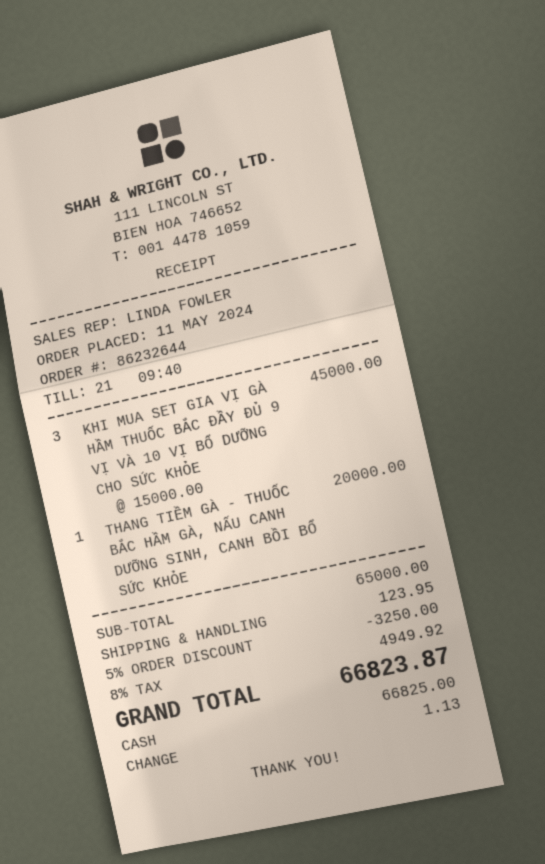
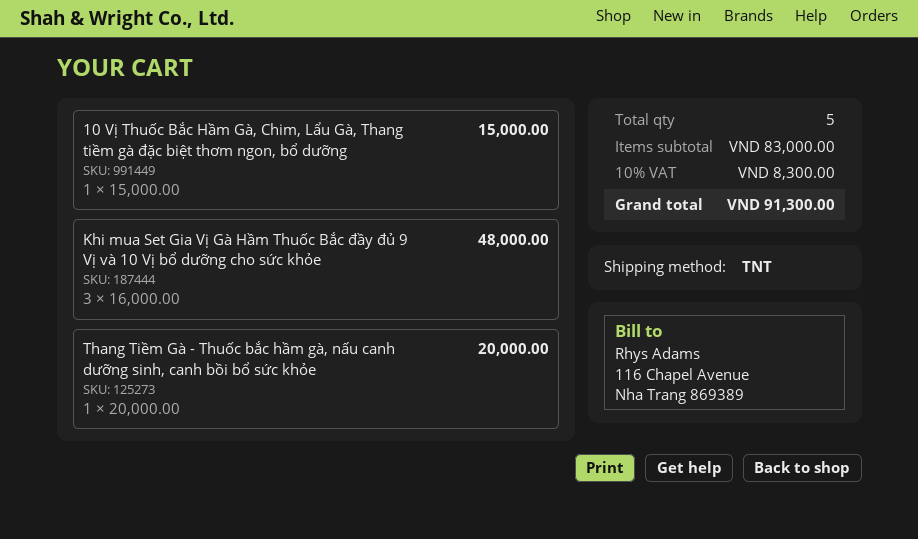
KHI MUA SET GIA VỊ GÀ HẦM THUỐC BẮC ĐẦY ĐỦ 9 VỊ VÀ 10 VỊ BỔ DƯỠNG CHO SỨC KHỎE: 3 x 15000.00 = 45000.00 -> 3 x 16000.00 = 48000.00
10 Vị Thuốc Bắc Hầm Gà, Chim, Lẩu Gà, Thang tiềm gà đặc biệt thơm ngon, bổ dưỡng: none -> 1 x 15000.00 = 15000.00
subtotal: 65000.00 -> 83000.00
discount: 5% = 3250.00 -> none
shipping: 123.95 -> none
tax: 8% = 4949.92 -> 10% = 8300.00
total: 66823.87 -> 91300.00

